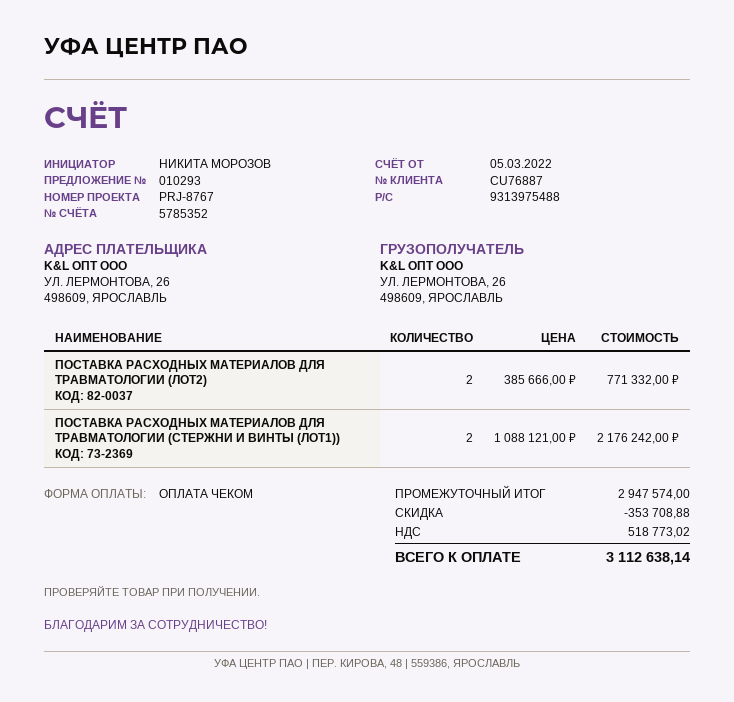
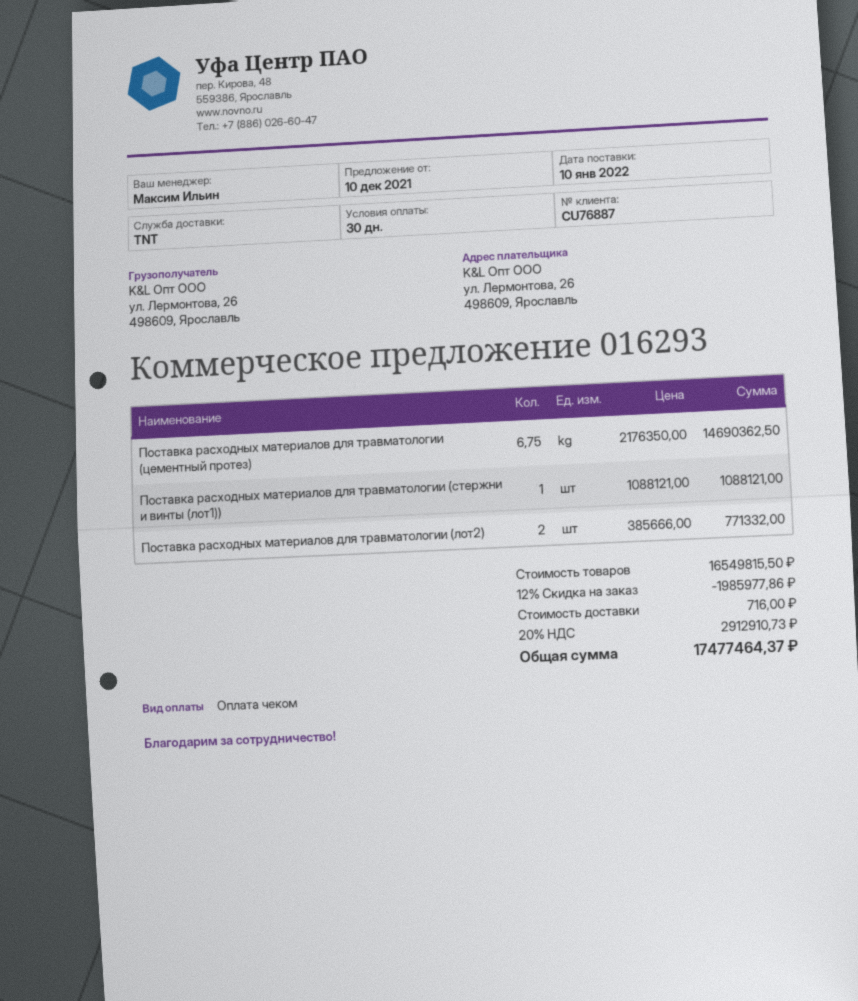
quote number: 010293 -> 016293
ПОСТАВКА РАСХОДНЫХ МАТЕРИАЛОВ ДЛЯ ТРАВМАТОЛОГИИ (СТЕРЖНИ И ВИНТЫ (ЛОТ1)): 2 x 1088121.00 = 2176242.00 -> 1 x 1088121.00 = 1088121.00
Поставка расходных материалов для травматологии (цементный протез): none -> 6.75 x 2176350.00 = 14690362.50
subtotal: 2947574.00 -> 16549815.50
discount: 353708.88 -> 1985977.86
shipping: none -> 716.00
tax: 518773.02 -> 2912910.73
total: 3112638.14 -> 17477464.37

